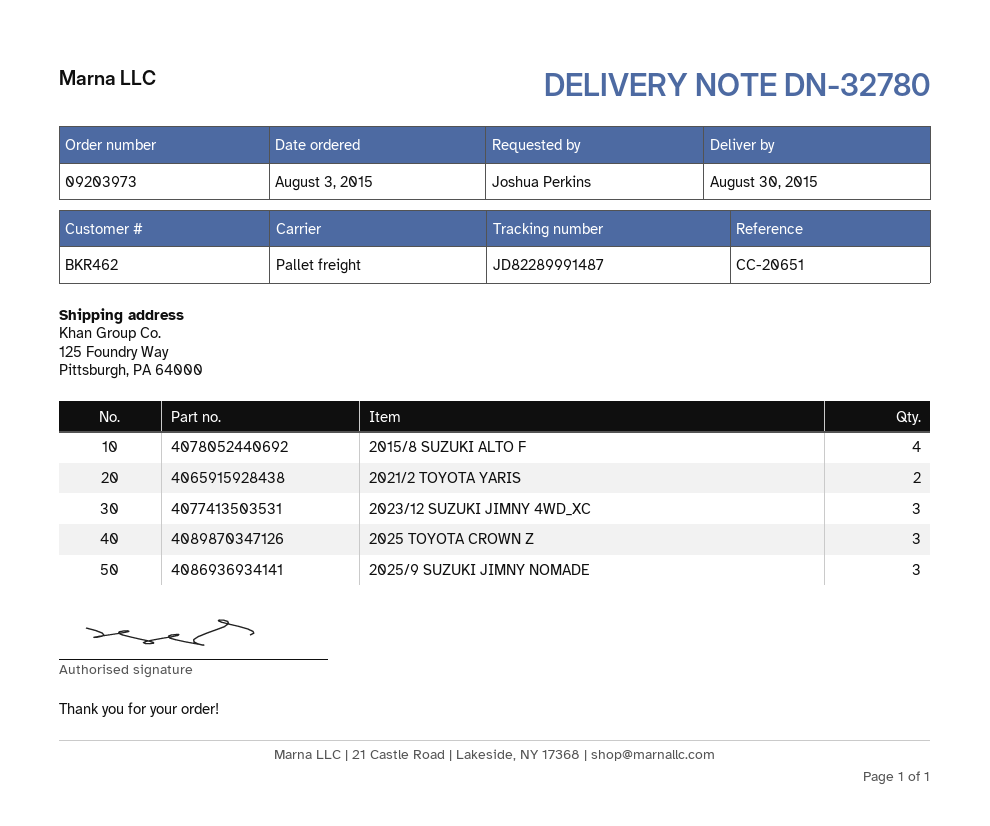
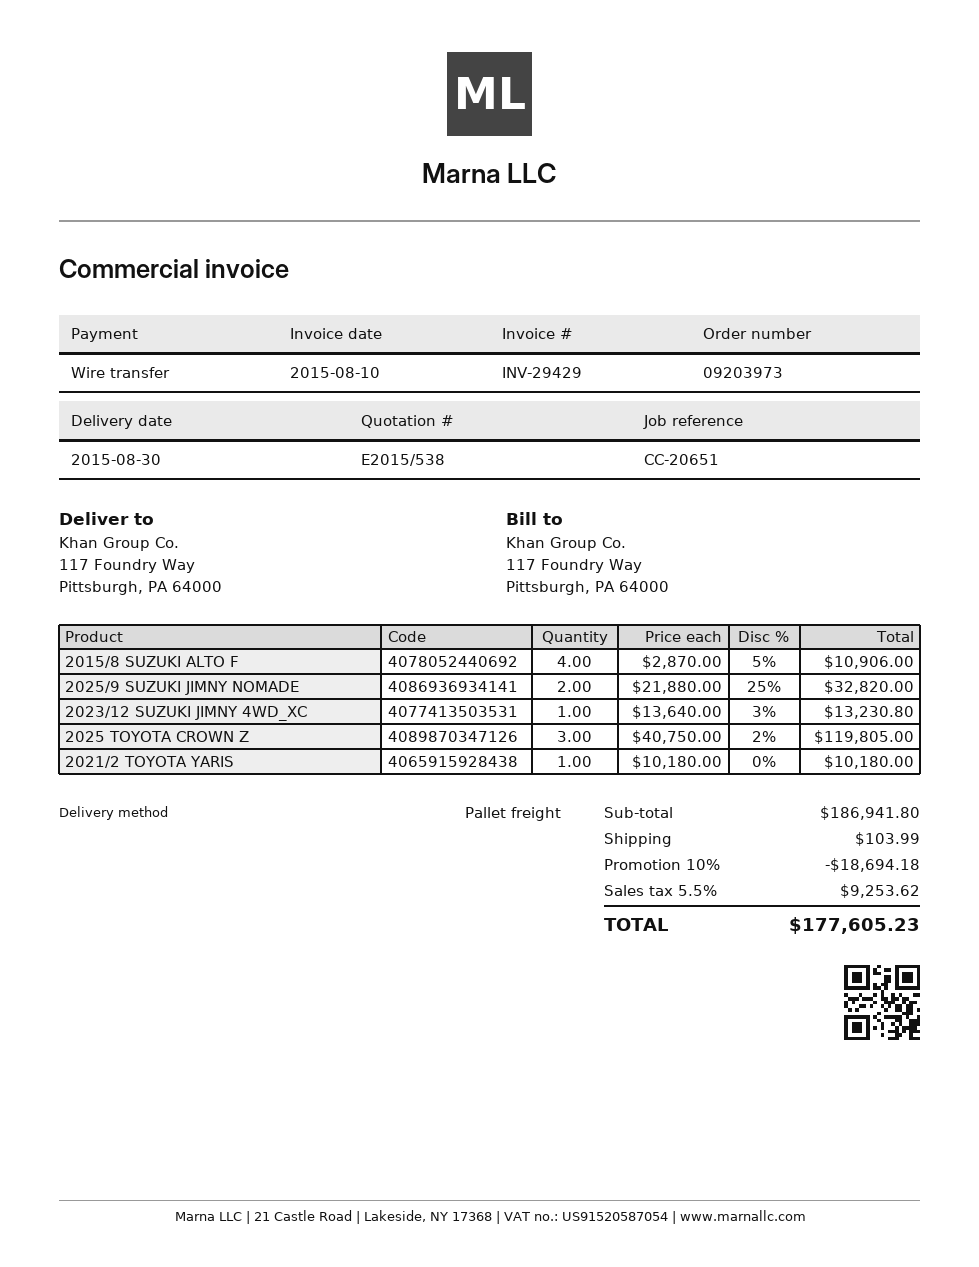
ship to: 125 Foundry Way, Pittsburgh, PA 64000 -> 117 Foundry Way, Pittsburgh, PA 64000
2021/2 TOYOTA YARIS: 2 -> 1
2023/12 SUZUKI JIMNY 4WD_XC: 3 -> 1
2025/9 SUZUKI JIMNY NOMADE: 3 -> 2

